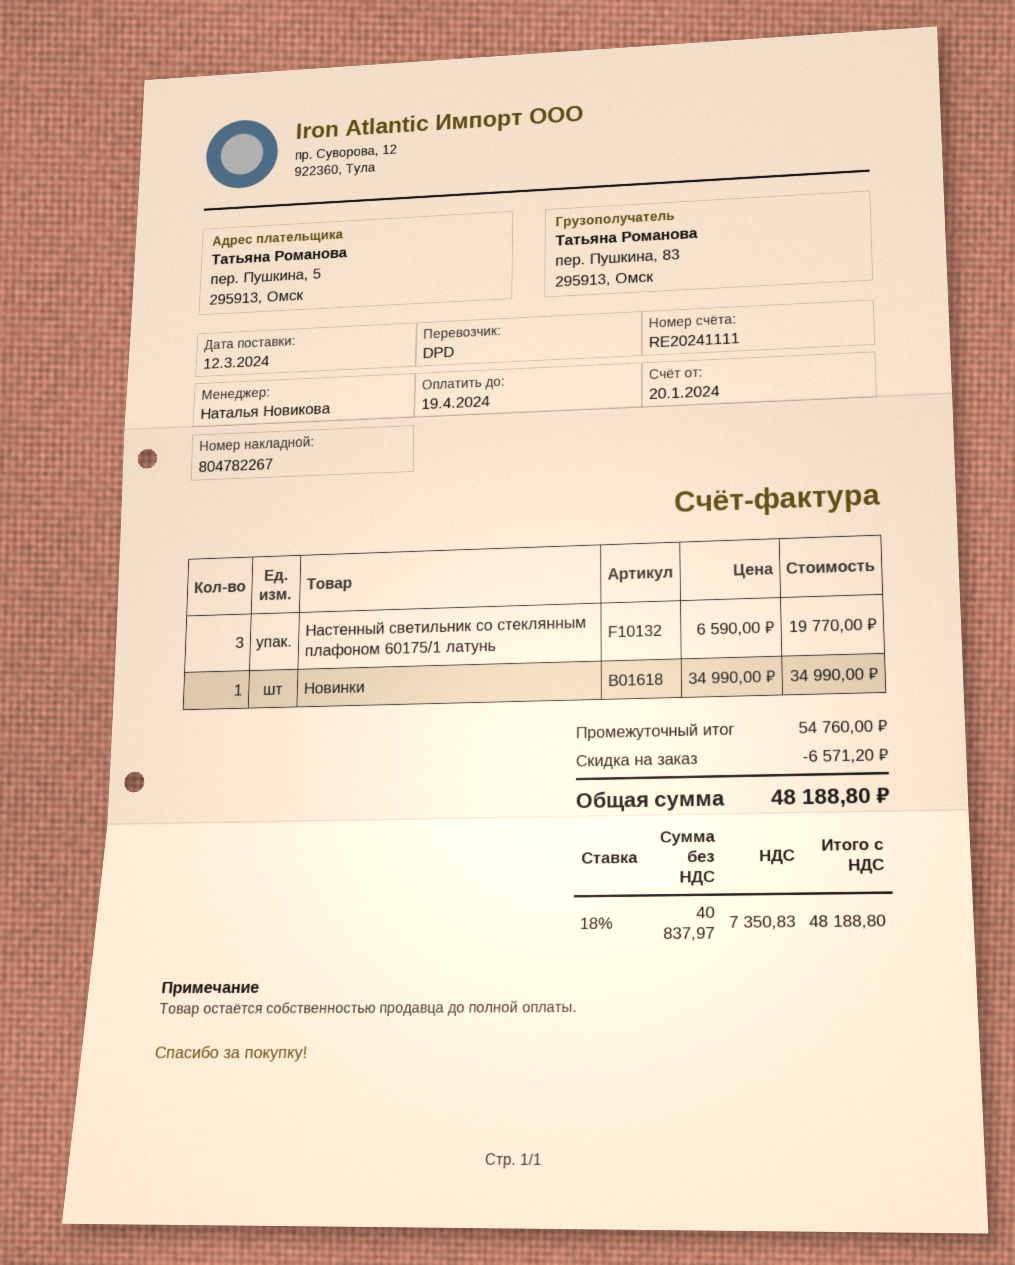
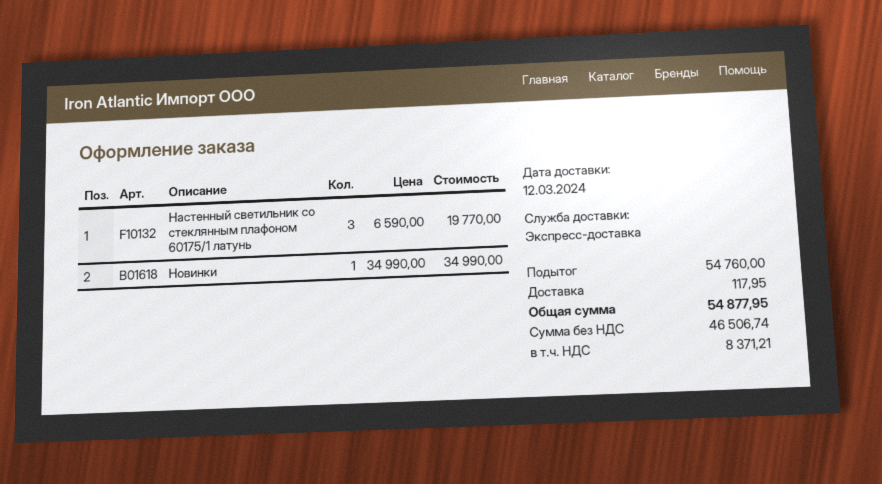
shipping method: DPD -> express
discount: 6571.20 -> none
shipping: none -> 117.95
net: 40837.97 -> 46506.74
tax: 7350.83 -> 8371.21
total: 48188.80 -> 54877.95

